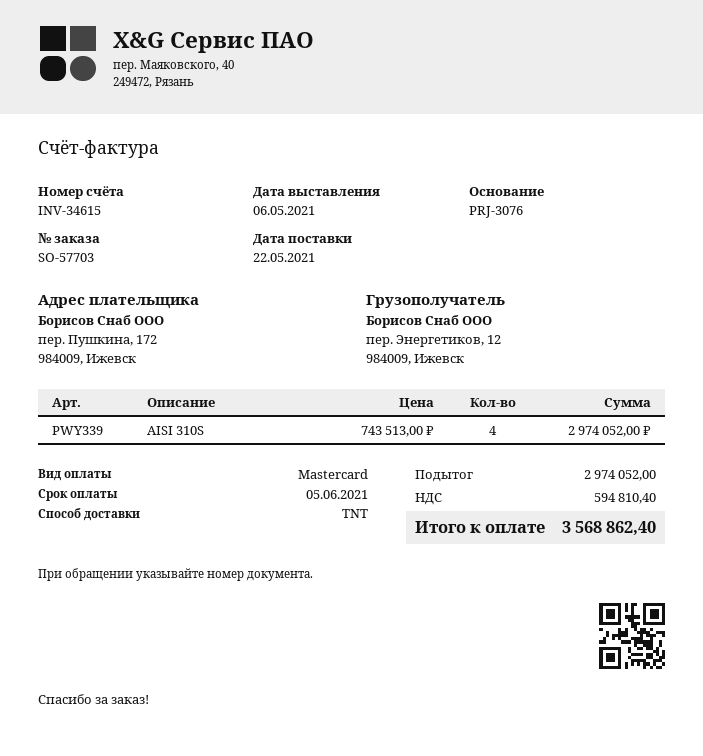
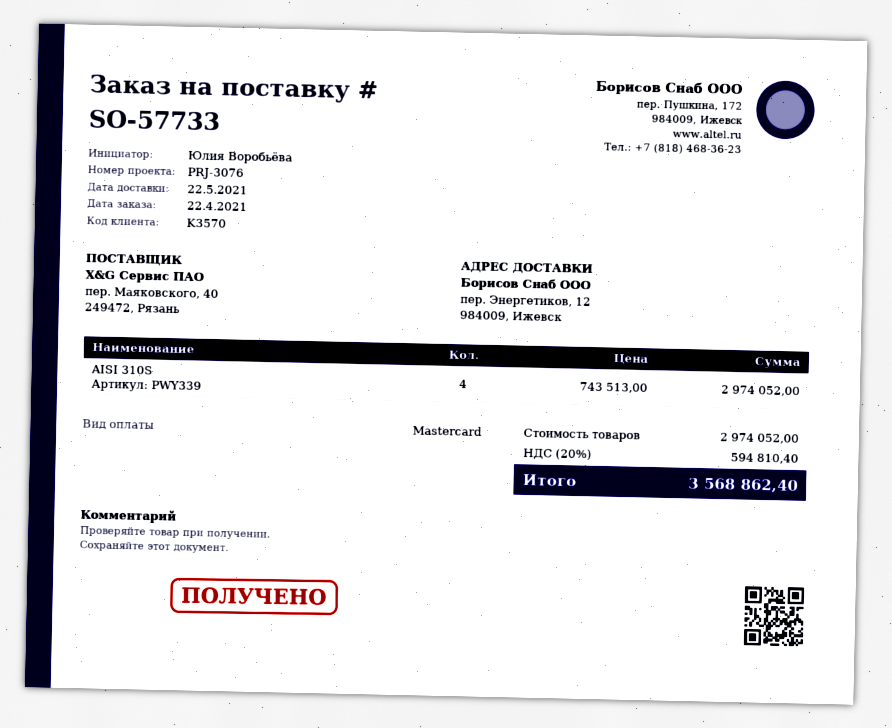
order number: SO-57703 -> SO-57733

